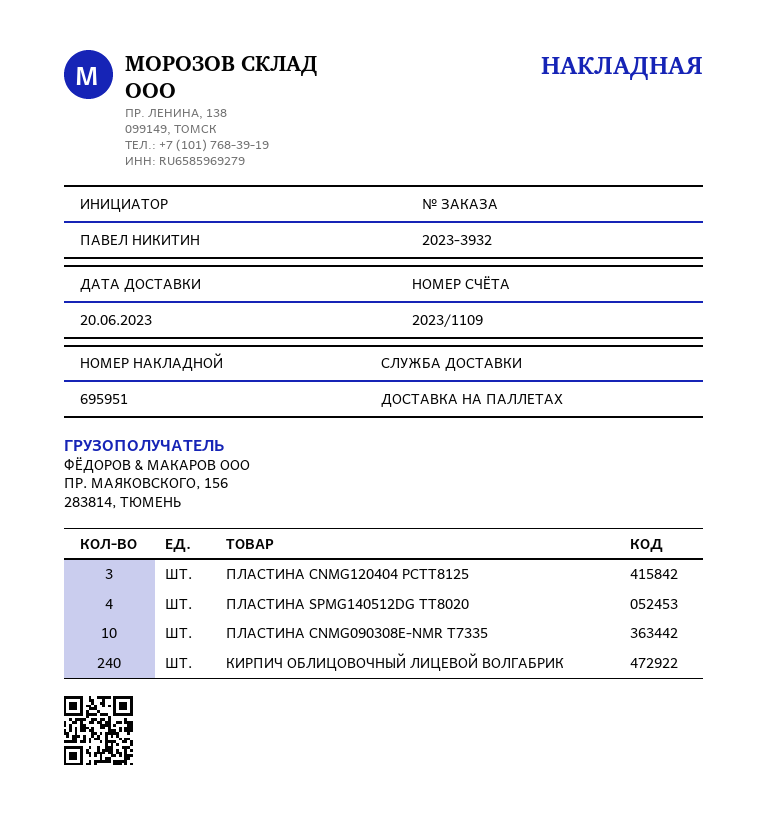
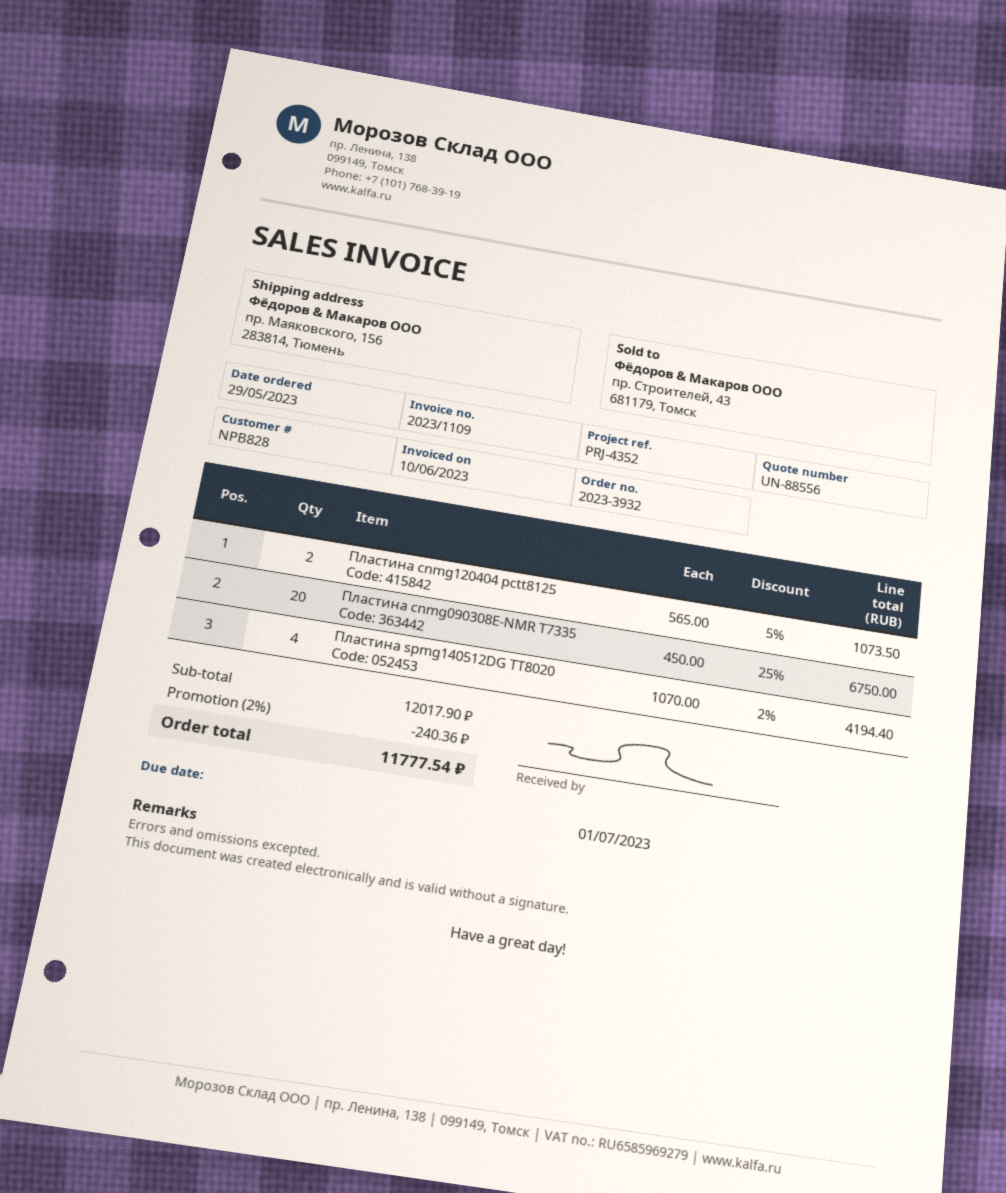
ПЛАСТИНА CNMG120404 PCTT8125: 3 -> 2
ПЛАСТИНА CNMG090308E-NMR T7335: 10 -> 20
КИРПИЧ ОБЛИЦОВОЧНЫЙ ЛИЦЕВОЙ ВОЛГАБРИК: 240 -> none

